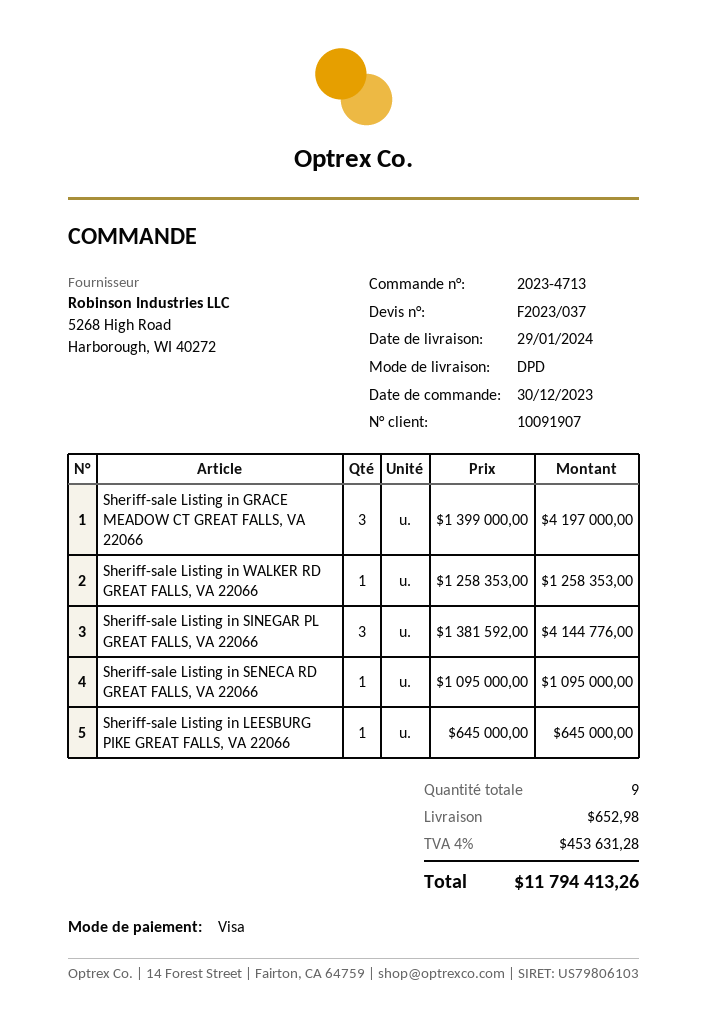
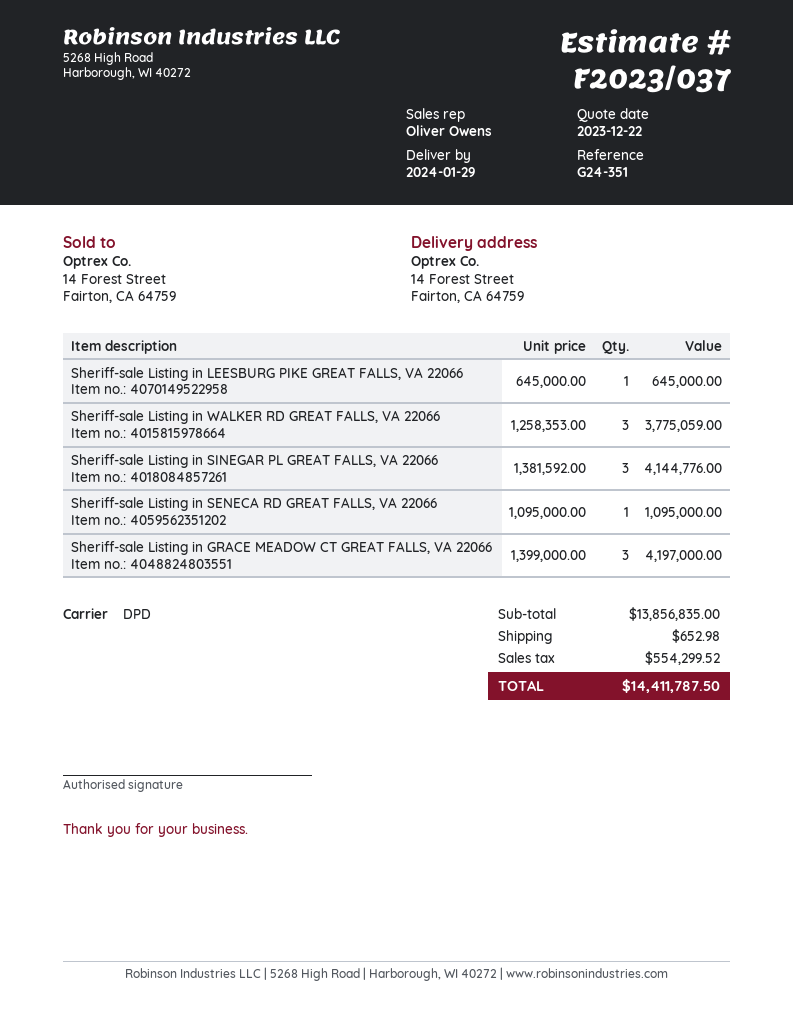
Sheriff-sale Listing in WALKER RD GREAT FALLS, VA 22066: 1 x 1258353.00 = 1258353.00 -> 3 x 1258353.00 = 3775059.00
tax: 453631.28 -> 554299.52
total: 11794413.26 -> 14411787.50

